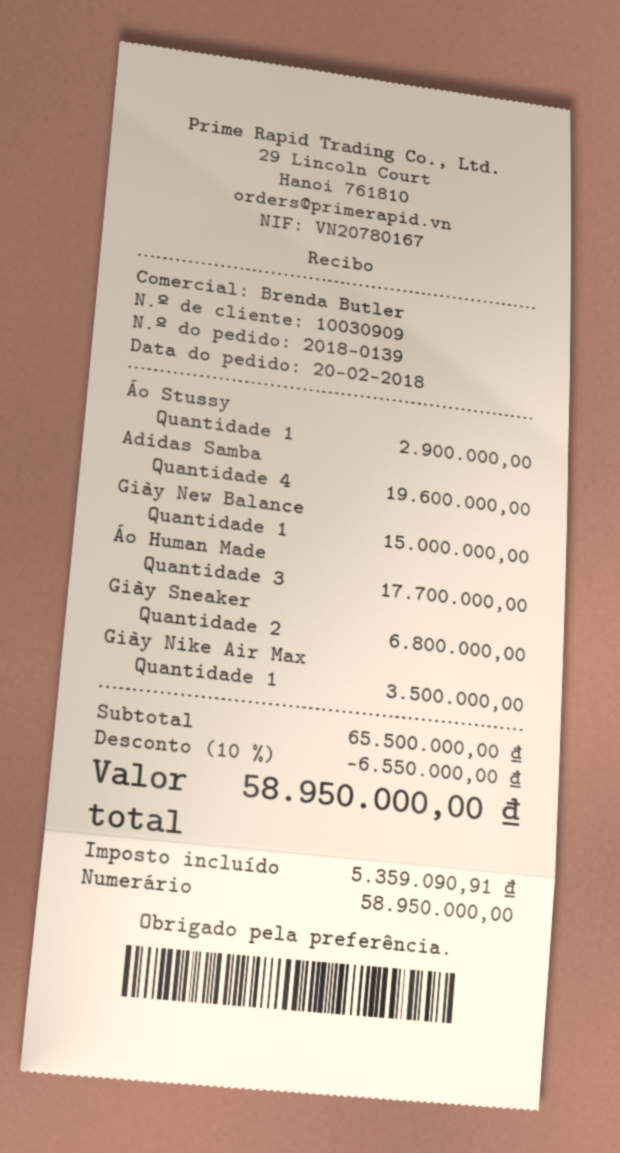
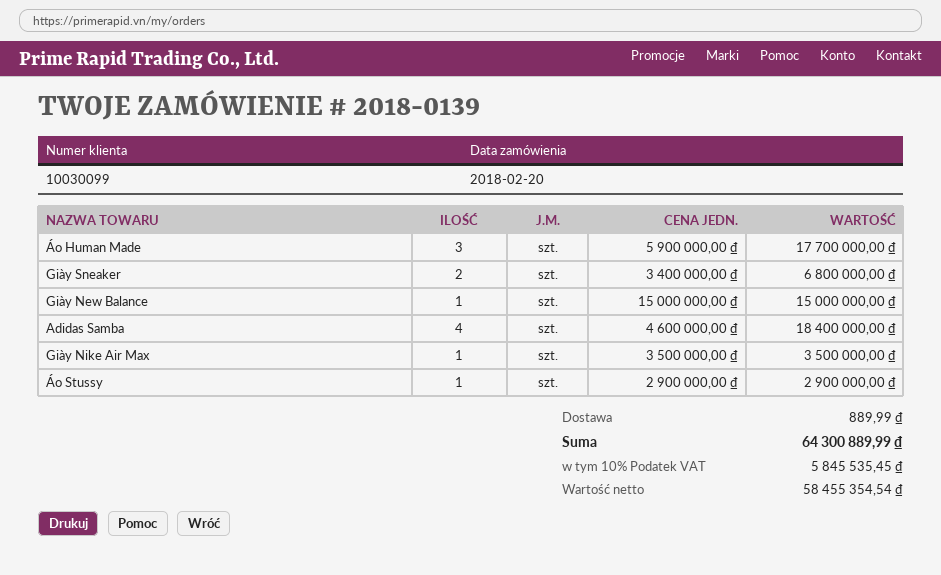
customer number: 10030909 -> 10030099
Adidas Samba: 4 for 19600000.00 -> 4 for 18400000.00
discount: 10% = 6550000.00 -> none
shipping: none -> 889.99
tax: 5359090.91 -> 5845535.45
total: 58950000.00 -> 64300889.99

